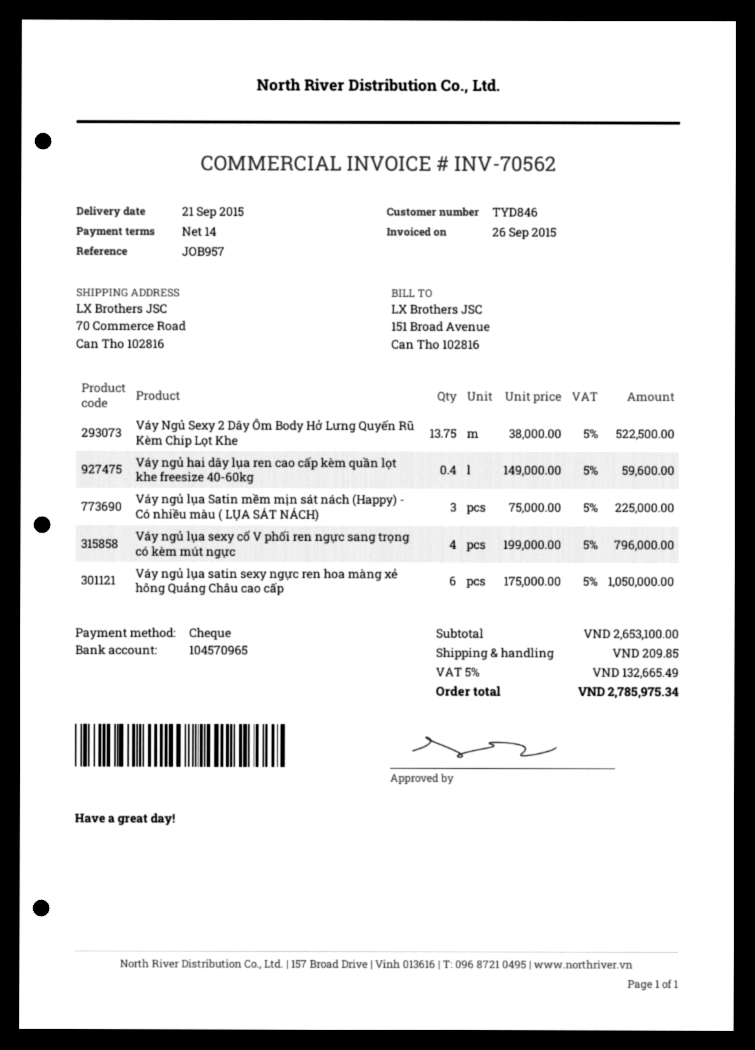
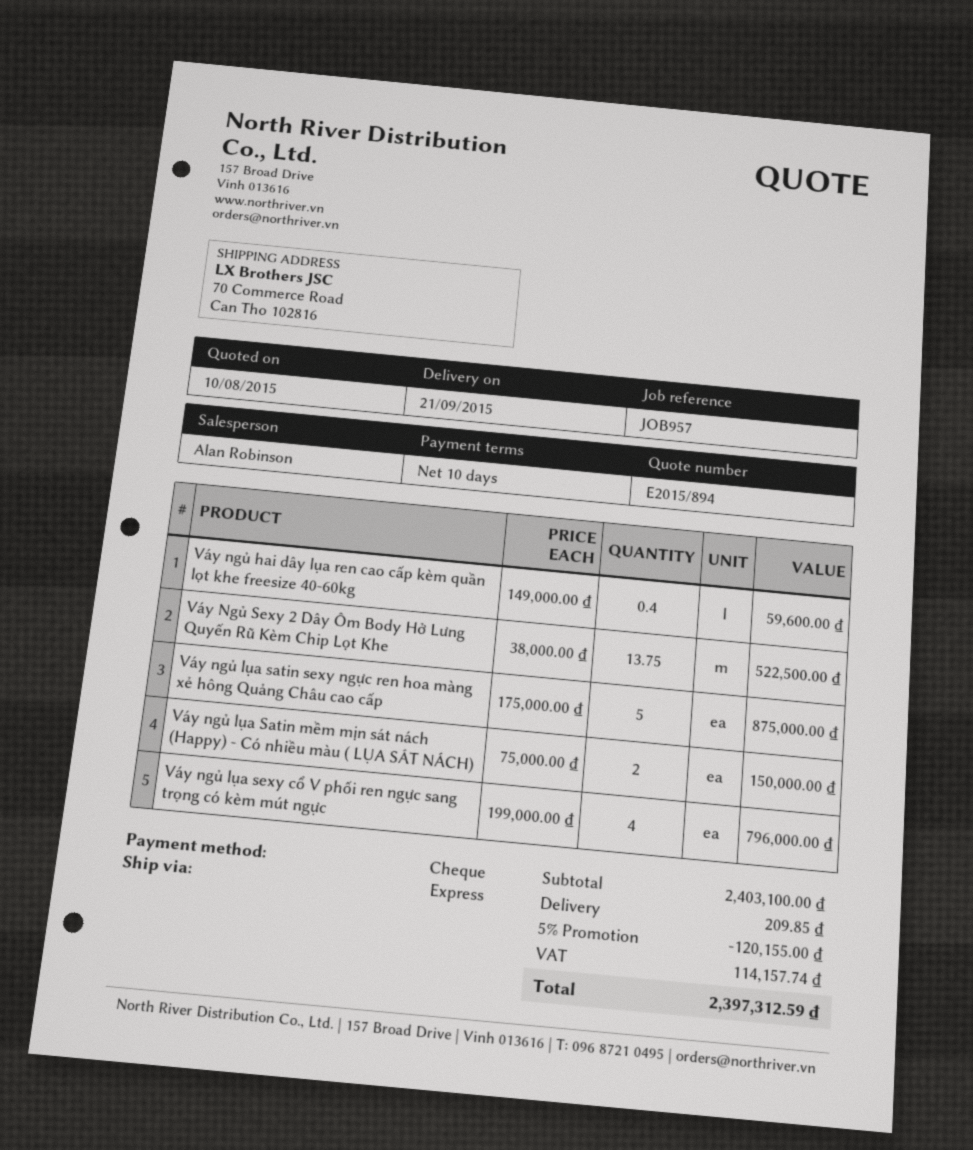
payment terms: 14 days -> 10 days
Váy ngủ lụa Satin mềm mịn sát nách (Happy) - Có nhiều màu ( LỤA SÁT NÁCH): 3 x 75000.00 = 225000.00 -> 2 x 75000.00 = 150000.00
Váy ngủ lụa satin sexy ngực ren hoa màng xẻ hông Quảng Châu cao cấp: 6 x 175000.00 = 1050000.00 -> 5 x 175000.00 = 875000.00
subtotal: 2653100.00 -> 2403100.00
discount: none -> 5% = 120155.00
tax: 132665.49 -> 114157.74
total: 2785975.34 -> 2397312.59

